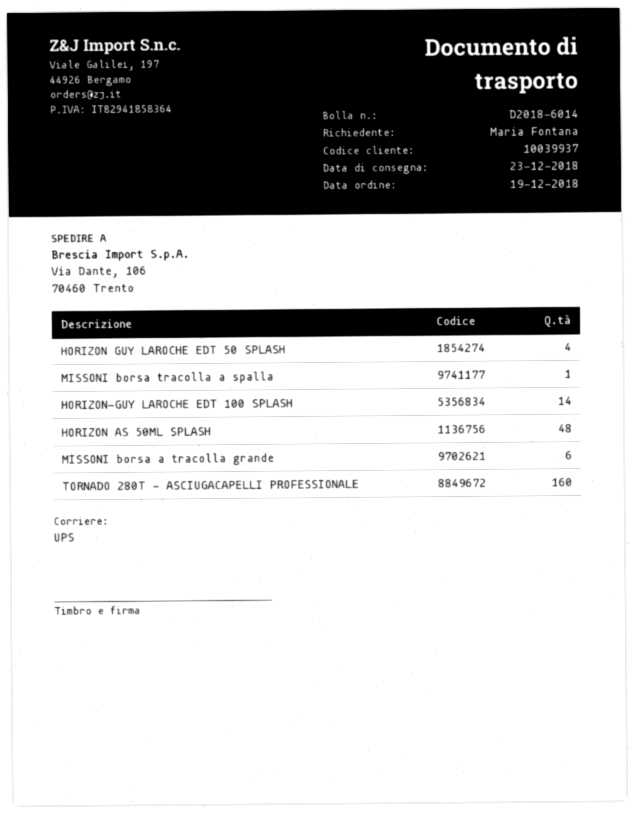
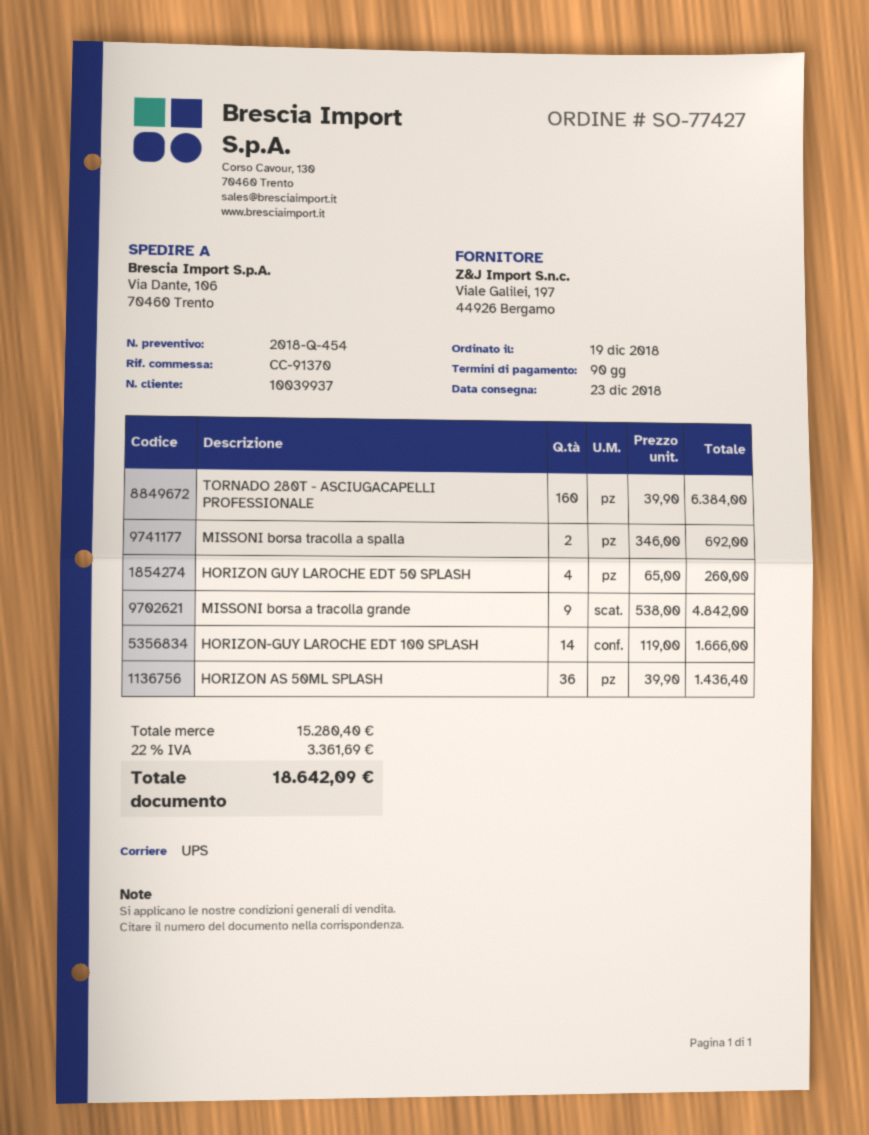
MISSONI borsa tracolla a spalla: 1 -> 2
HORIZON AS 50ML SPLASH: 48 -> 36
MISSONI borsa a tracolla grande: 6 -> 9

